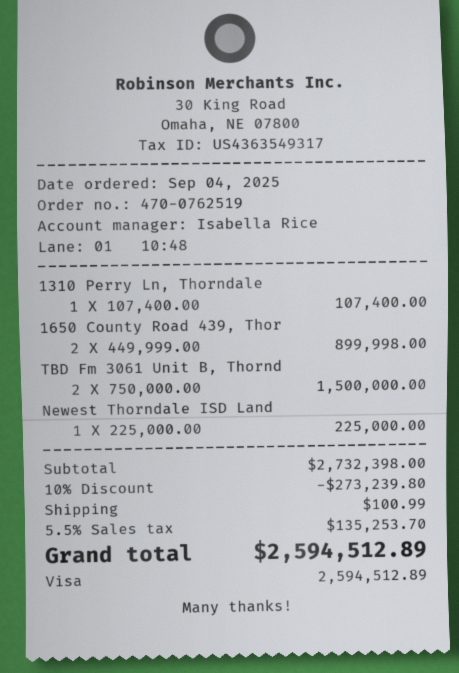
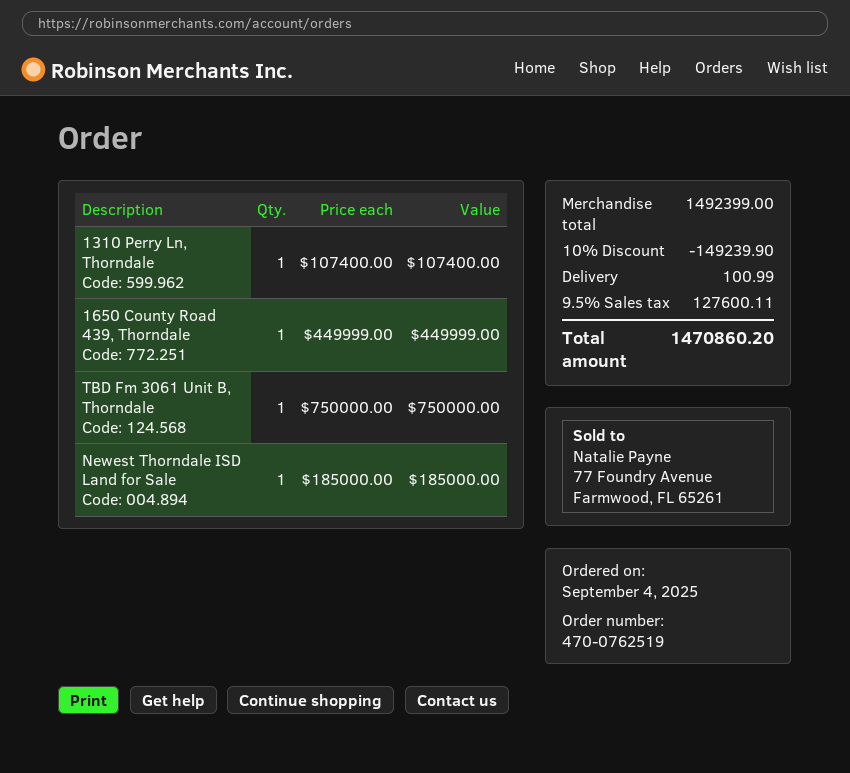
1650 County Road 439, Thor: 2 x 449999.00 = 899998.00 -> 1 x 449999.00 = 449999.00
TBD Fm 3061 Unit B, Thornd: 2 x 750000.00 = 1500000.00 -> 1 x 750000.00 = 750000.00
Newest Thorndale ISD Land: 1 x 225000.00 = 225000.00 -> 1 x 185000.00 = 185000.00
subtotal: 2732398.00 -> 1492399.00
discount: 10% = 273239.80 -> 10% = 149239.90
tax: 5.5% = 135253.70 -> 9.5% = 127600.11
total: 2594512.89 -> 1470860.20

